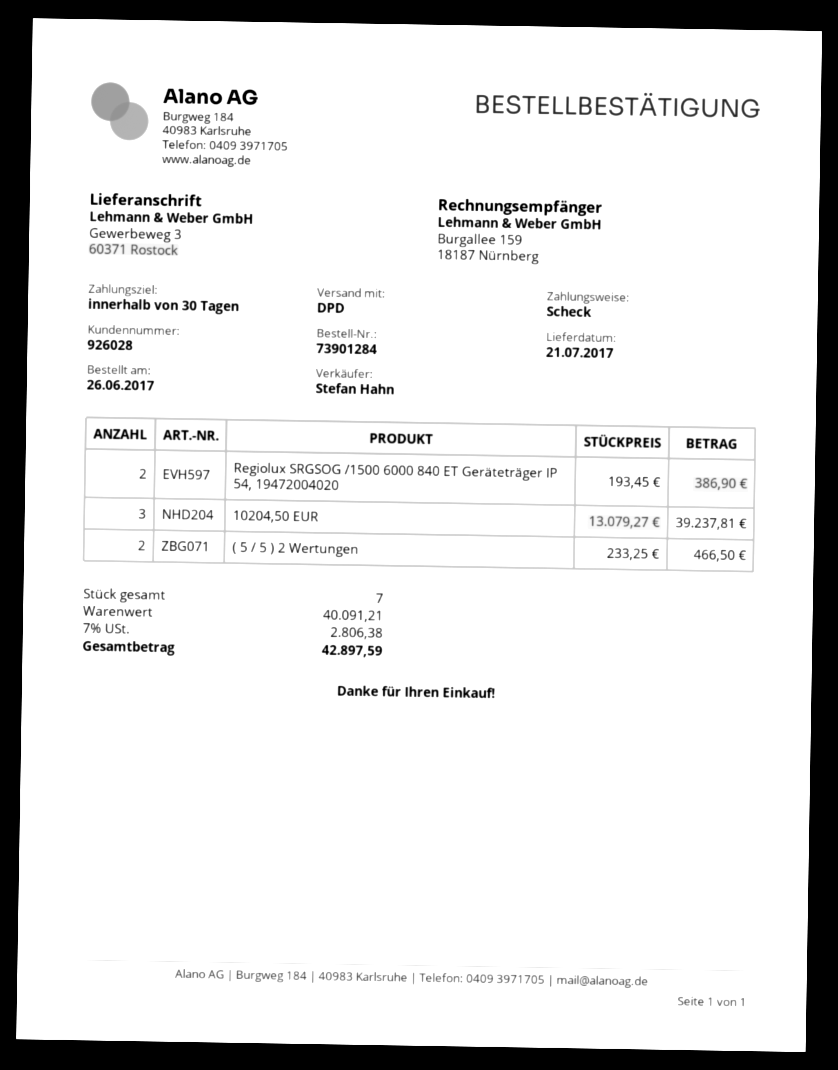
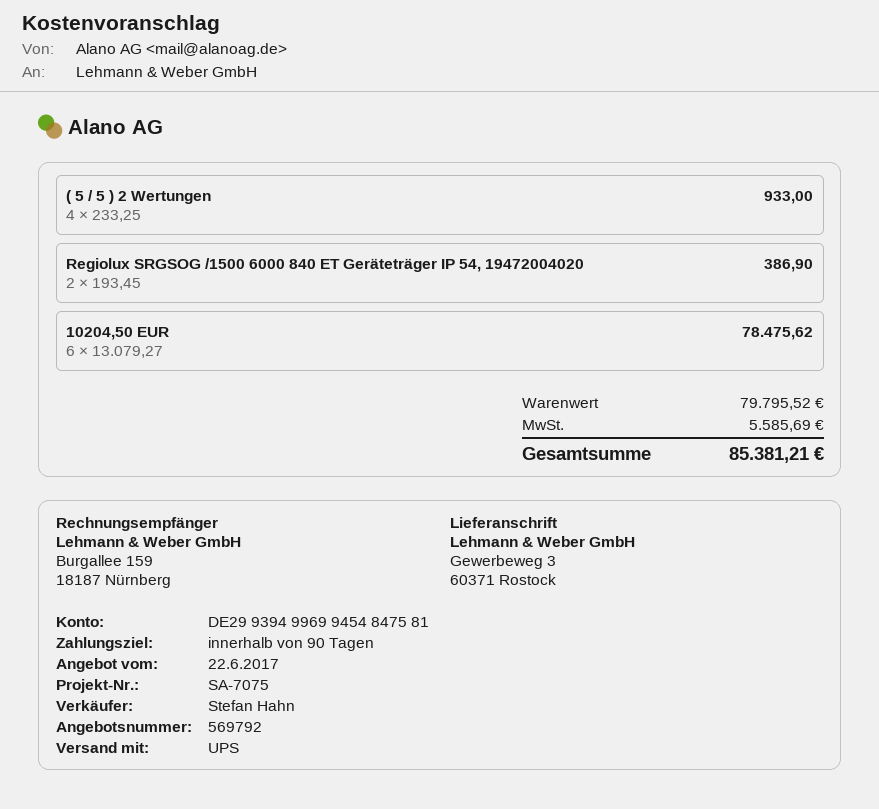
payment terms: 30 days -> 90 days
shipping method: DPD -> UPS
10204,50 EUR: 3 x 13079.27 = 39237.81 -> 6 x 13079.27 = 78475.62
( 5 / 5 ) 2 Wertungen: 2 x 233.25 = 466.50 -> 4 x 233.25 = 933.00
subtotal: 40091.21 -> 79795.52
tax: 2806.38 -> 5585.69
total: 42897.59 -> 85381.21

